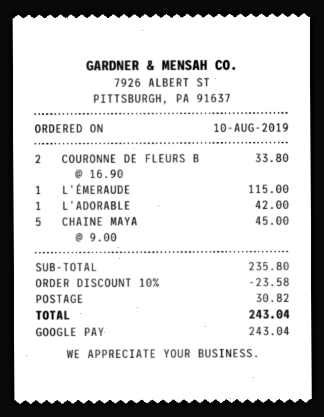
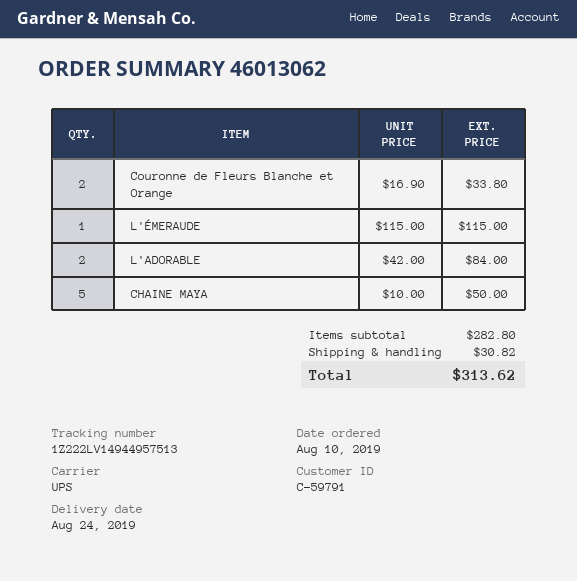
L'ADORABLE: 1 x 42.00 = 42.00 -> 2 x 42.00 = 84.00
CHAINE MAYA: 5 x 9.00 = 45.00 -> 5 x 10.00 = 50.00
subtotal: 235.80 -> 282.80
discount: 10% = 23.58 -> none
total: 243.04 -> 313.62

